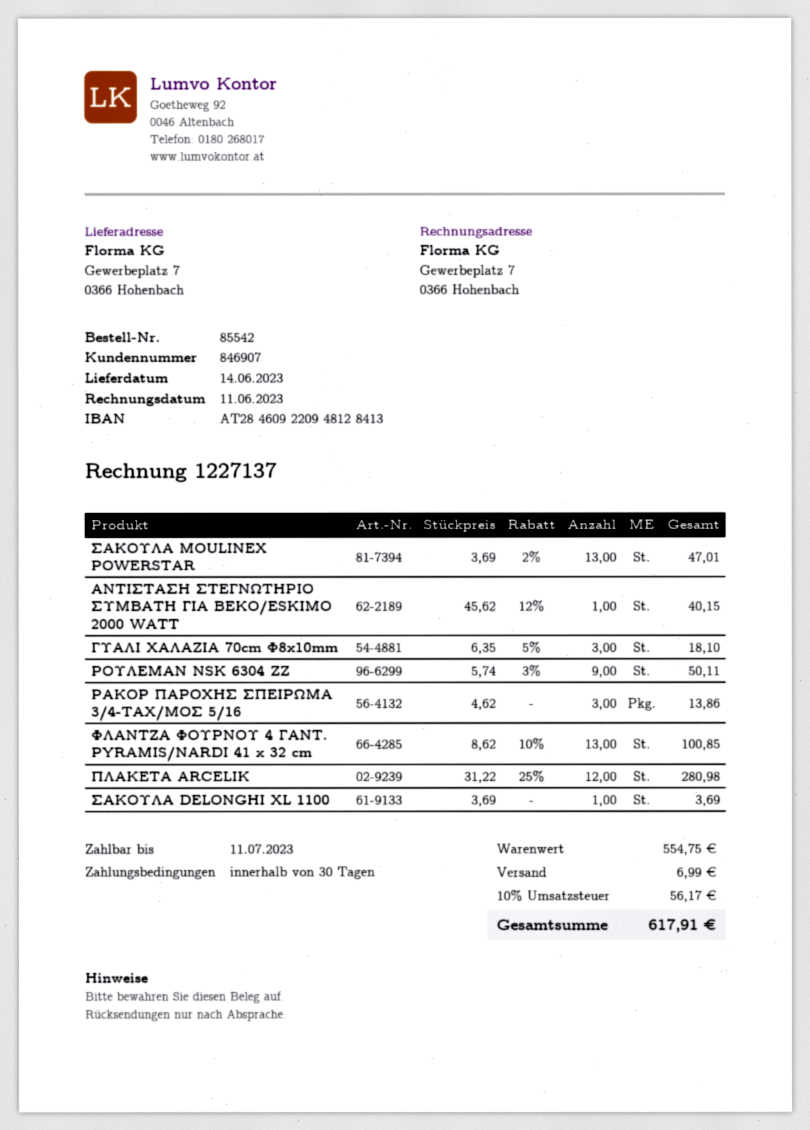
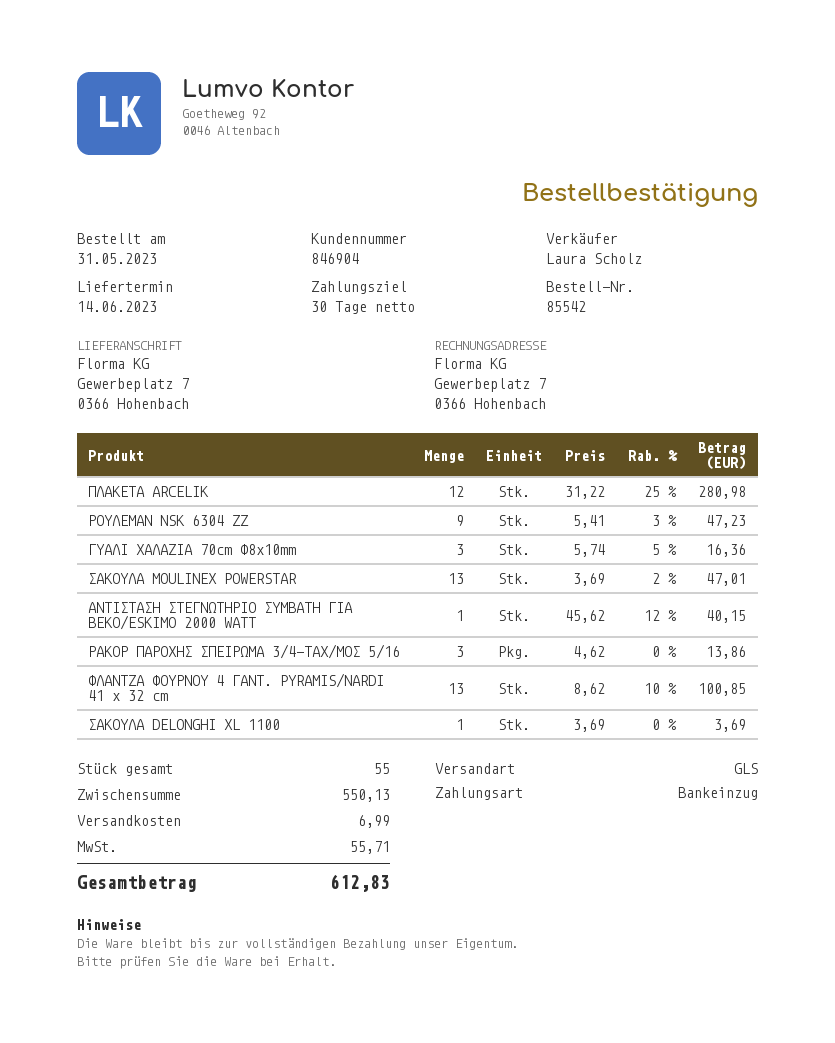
customer number: 846907 -> 846904
ΓΥΑΛΙ ΧΑΛΑΖΙΑ 70cm Φ8x10mm: 3 x 6.35 - 5% = 18.10 -> 3 x 5.74 - 5% = 16.36
ΡΟΥΛΕΜΑΝ NSK 6304 ΖΖ: 9 x 5.74 - 3% = 50.11 -> 9 x 5.41 - 3% = 47.23
subtotal: 554.75 -> 550.13
tax: 56.17 -> 55.71
total: 617.91 -> 612.83

